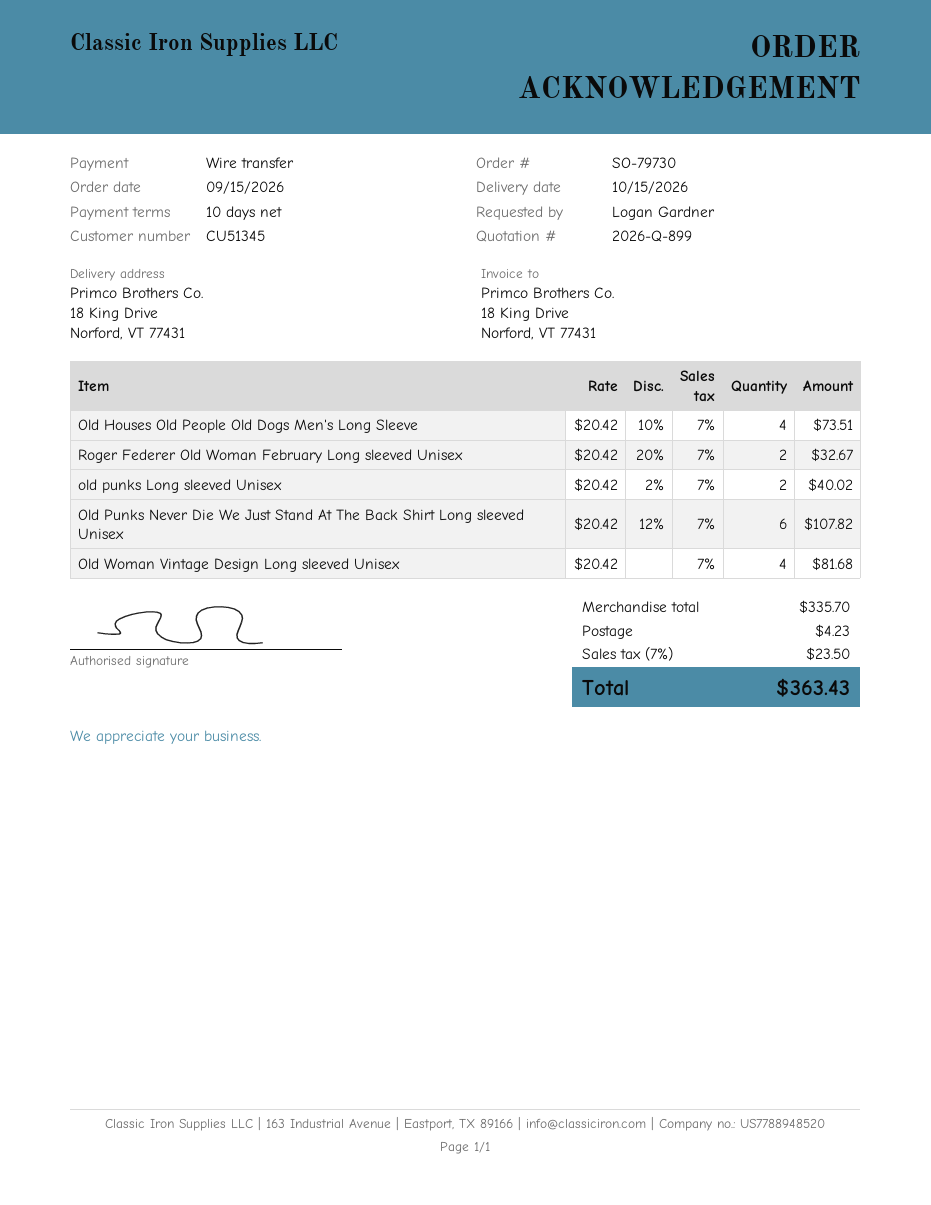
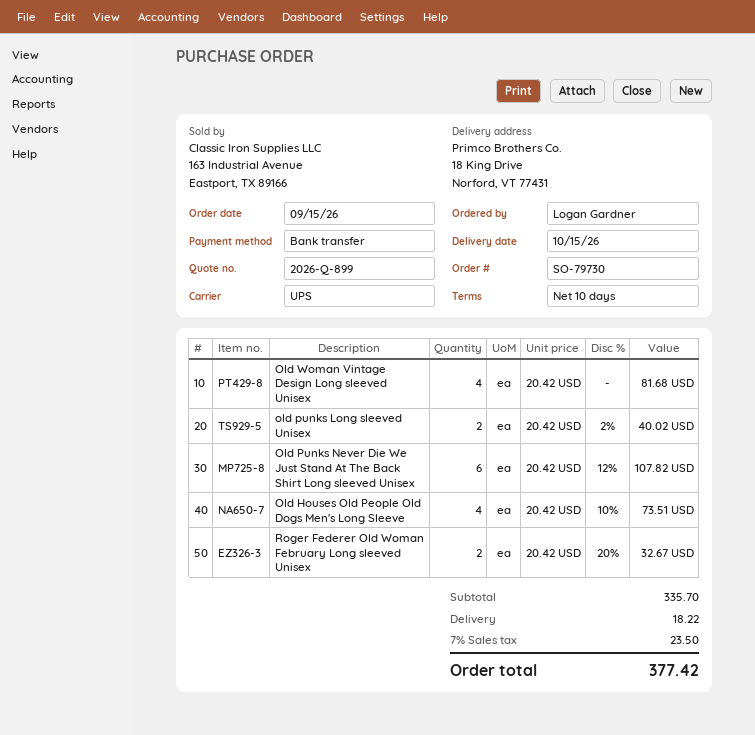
shipping: 4.23 -> 18.22
total: 363.43 -> 377.42

